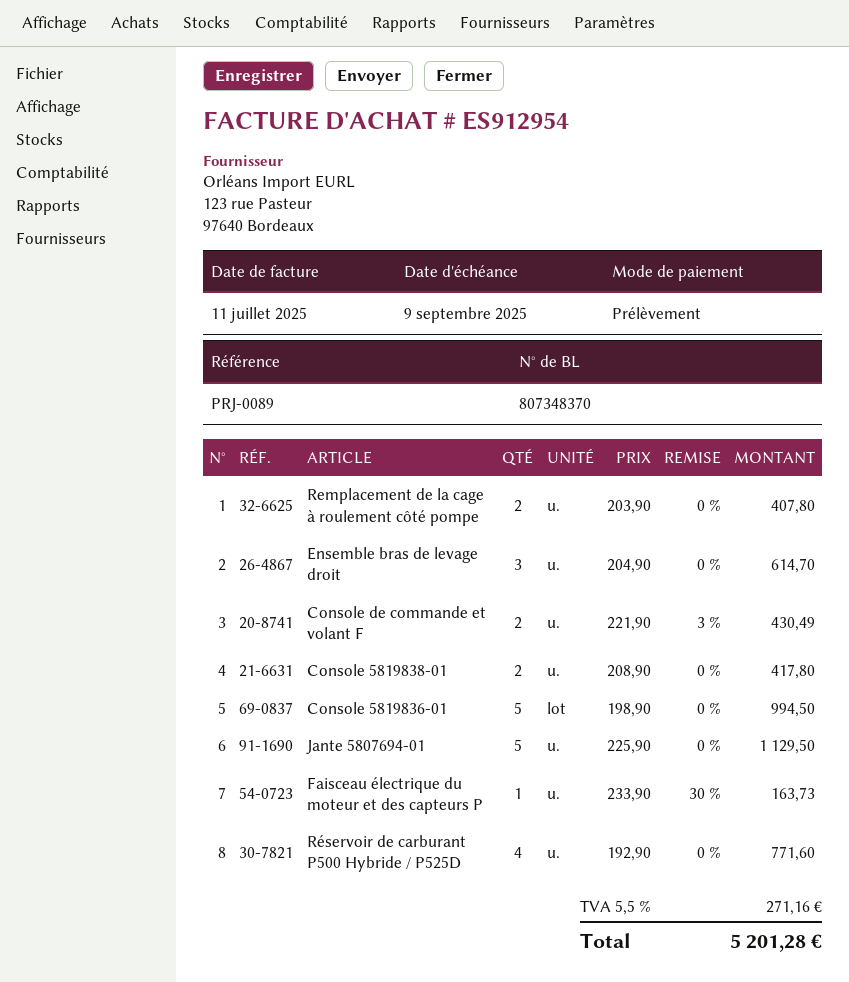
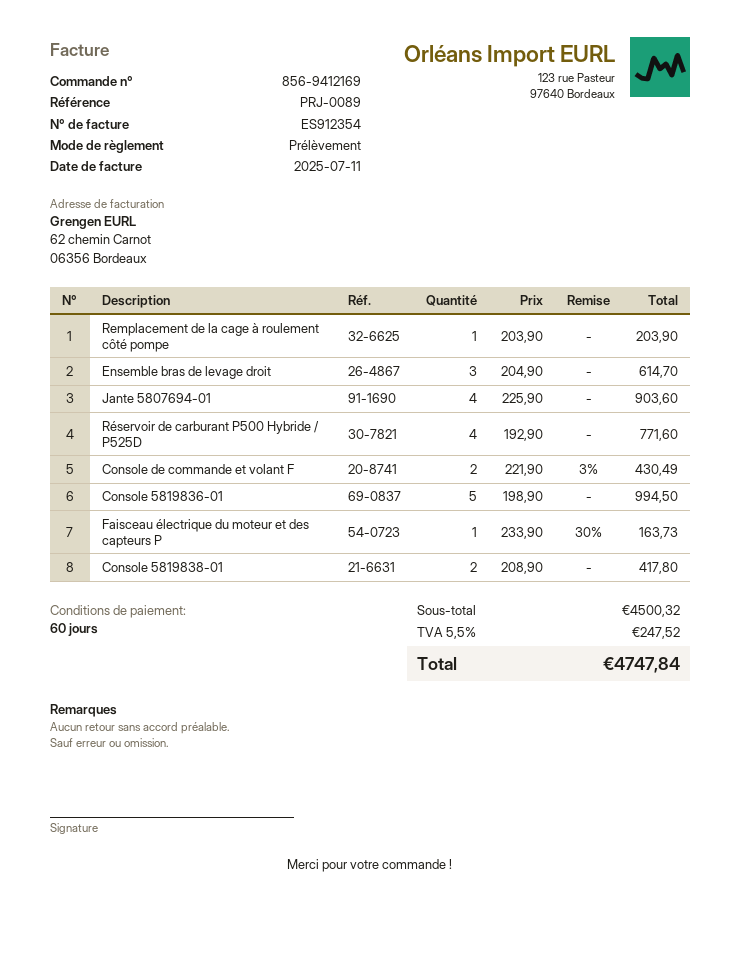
invoice number: ES912954 -> ES912354
Remplacement de la cage à roulement côté pompe: 2 x 203.90 = 407.80 -> 1 x 203.90 = 203.90
Jante 5807694-01: 5 x 225.90 = 1129.50 -> 4 x 225.90 = 903.60
tax: 5.5% = 271.16 -> 5.5% = 247.52
total: 5201.28 -> 4747.84

